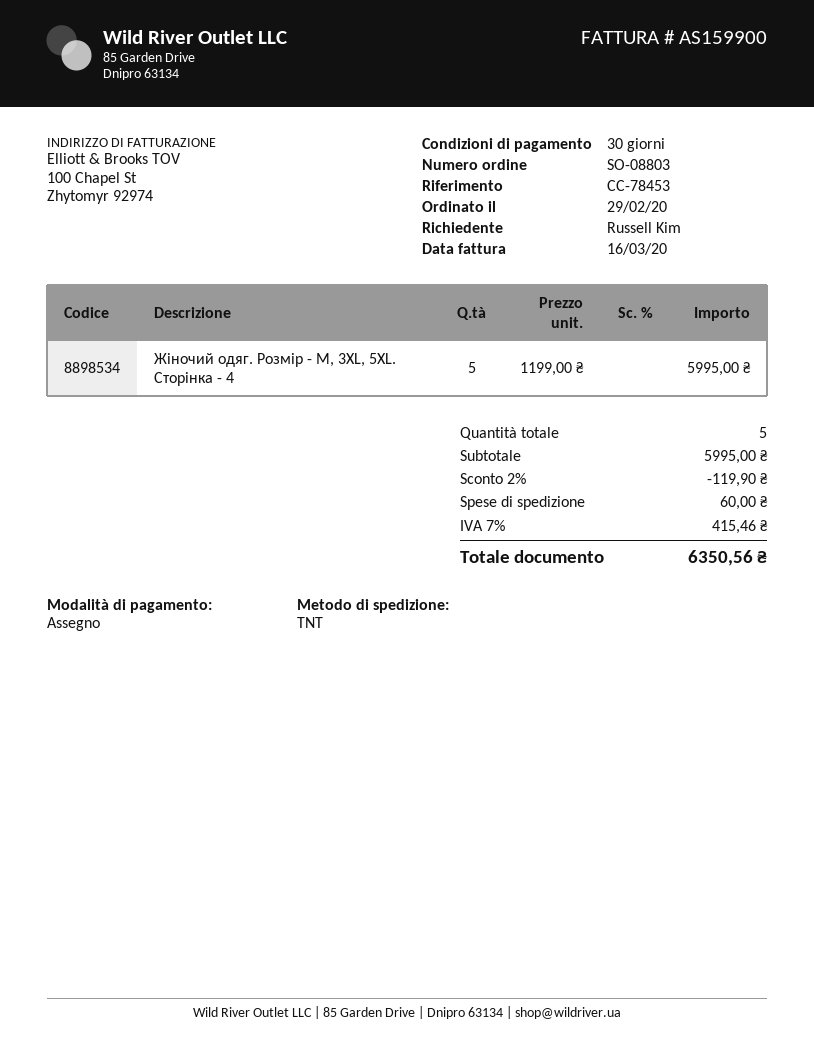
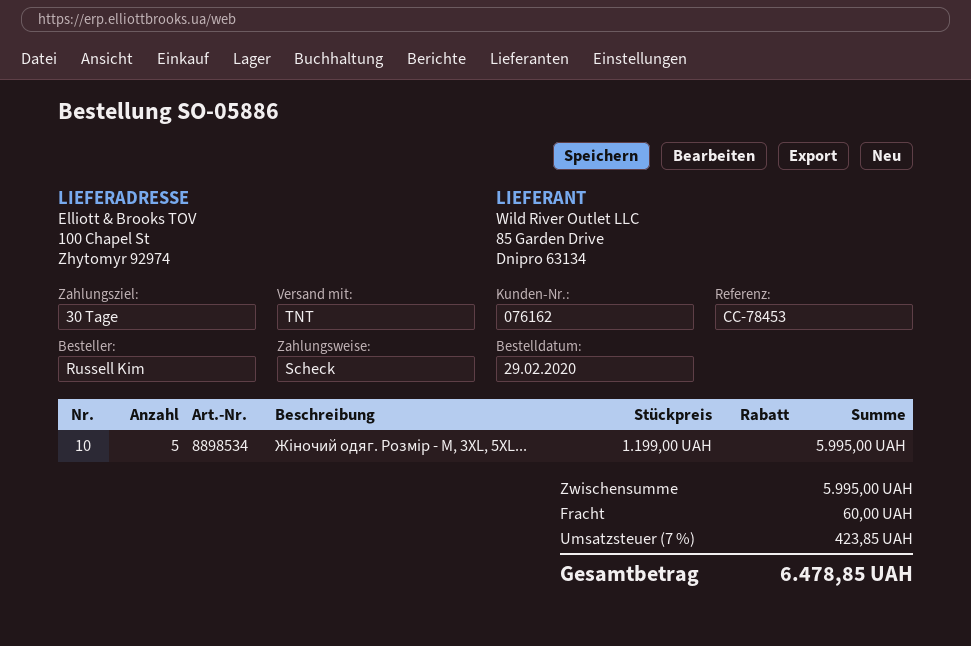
order number: SO-08803 -> SO-05886
discount: 2% = 119.90 -> none
tax: 7% = 415.46 -> 7% = 423.85
total: 6350.56 -> 6478.85

